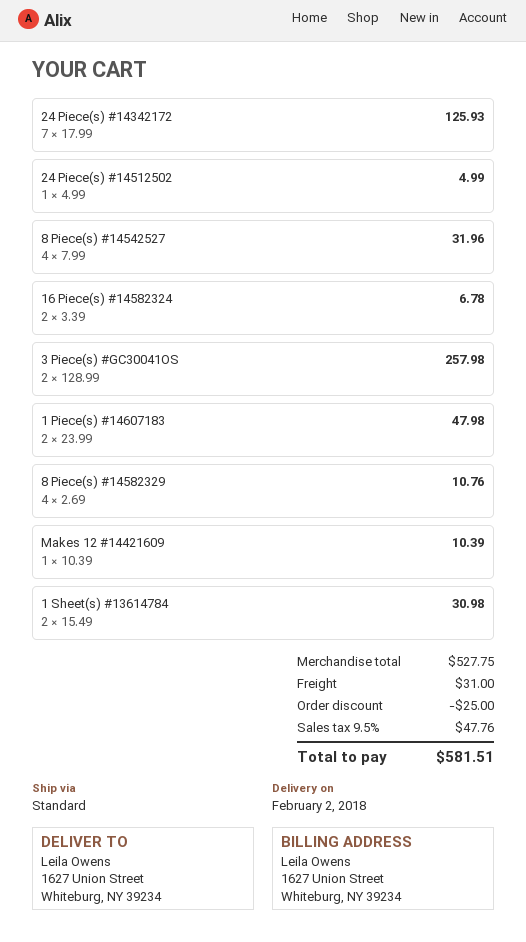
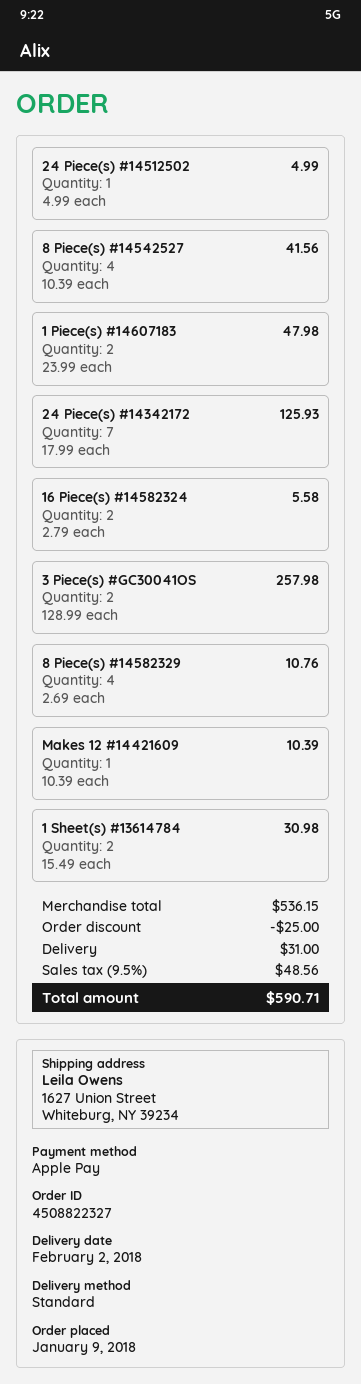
8 Piece(s) #14542527: 4 x 7.99 = 31.96 -> 4 x 10.39 = 41.56
16 Piece(s) #14582324: 2 x 3.39 = 6.78 -> 2 x 2.79 = 5.58
subtotal: 527.75 -> 536.15
tax: 9.5% = 47.76 -> 9.5% = 48.56
total: 581.51 -> 590.71

